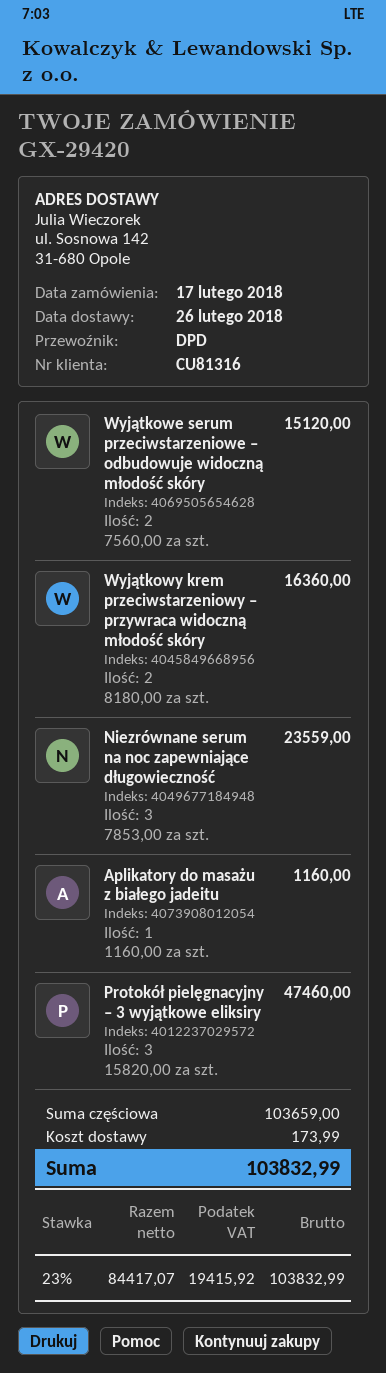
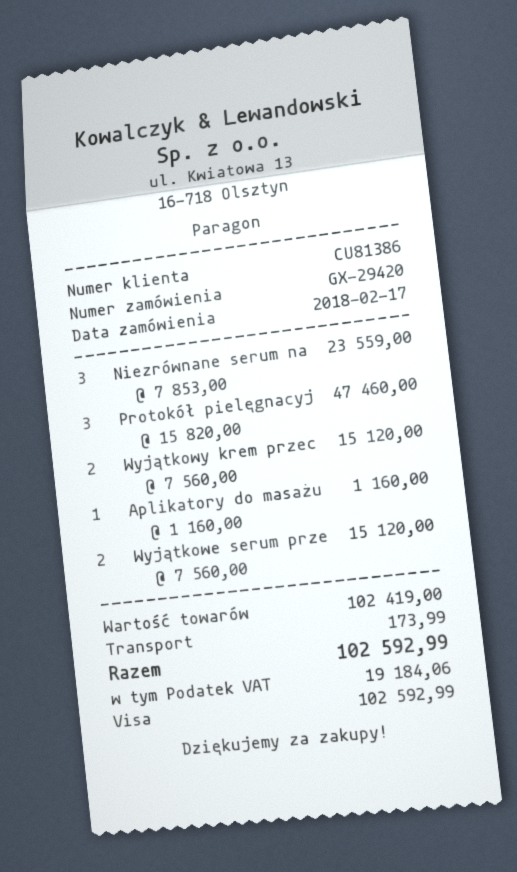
customer number: CU81316 -> CU81386
Wyjątkowy krem przeciwstarzeniowy – przywraca widoczną młodość skóry: 2 x 8180.00 = 16360.00 -> 2 x 7560.00 = 15120.00
subtotal: 103659.00 -> 102419.00
tax: 19415.92 -> 19184.06
total: 103832.99 -> 102592.99

